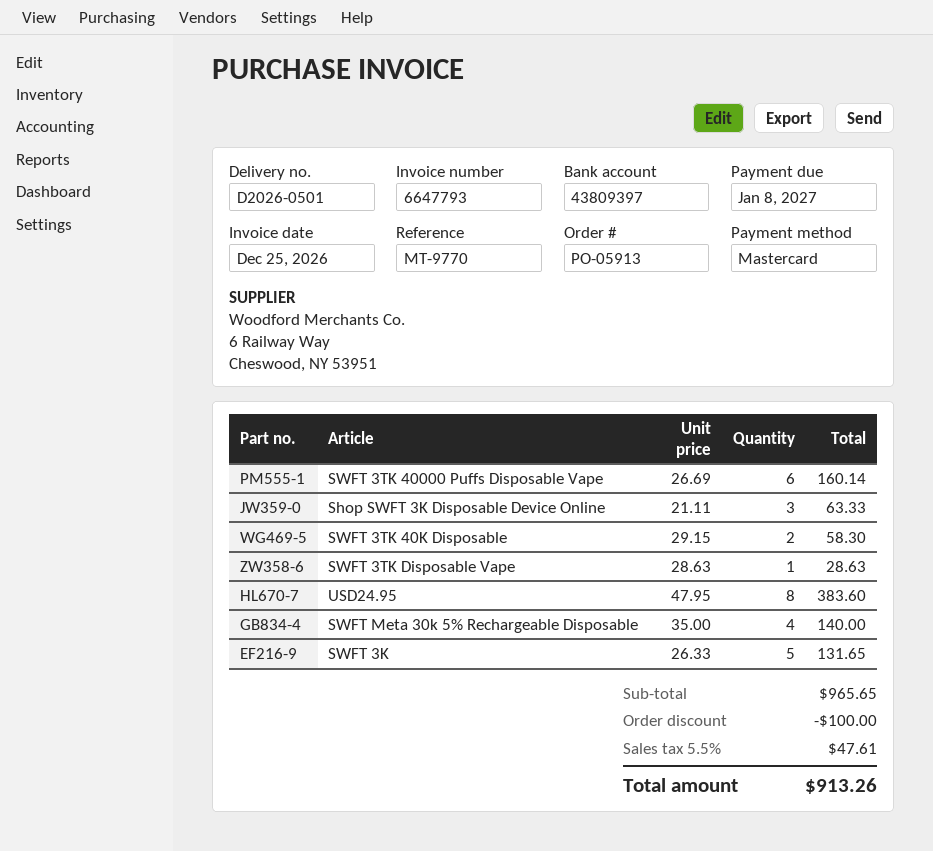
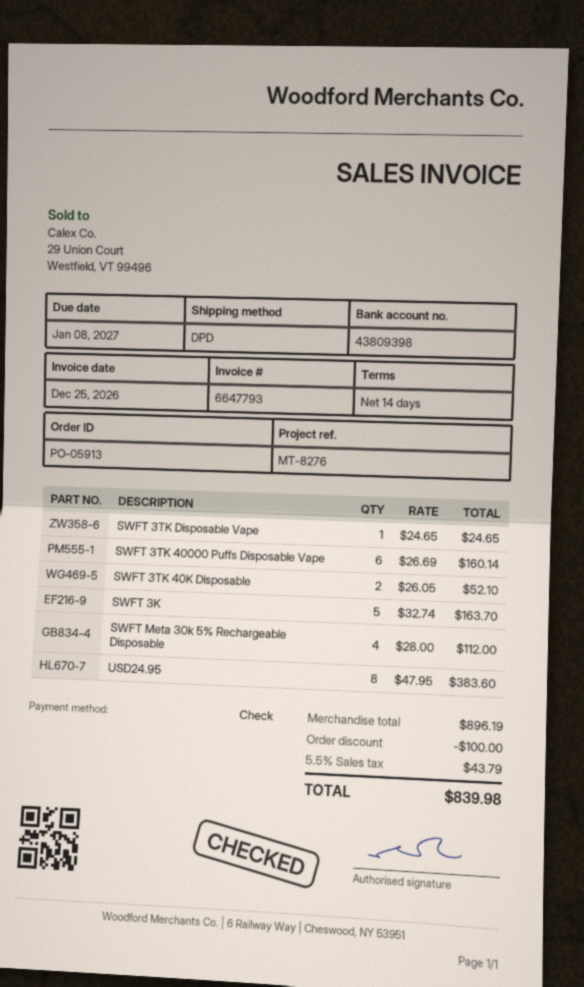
reference: MT-9770 -> MT-8276
payment method: Mastercard -> cheque
bank account: 43809397 -> 43809398
Shop SWFT 3K Disposable Device Online: 3 x 21.11 = 63.33 -> none
SWFT 3TK 40K Disposable: 2 x 29.15 = 58.30 -> 2 x 26.05 = 52.10
SWFT 3TK Disposable Vape: 1 x 28.63 = 28.63 -> 1 x 24.65 = 24.65
SWFT Meta 30k 5% Rechargeable Disposable: 4 x 35.00 = 140.00 -> 4 x 28.00 = 112.00
SWFT 3K: 5 x 26.33 = 131.65 -> 5 x 32.74 = 163.70
subtotal: 965.65 -> 896.19
tax: 5.5% = 47.61 -> 5.5% = 43.79
total: 913.26 -> 839.98

